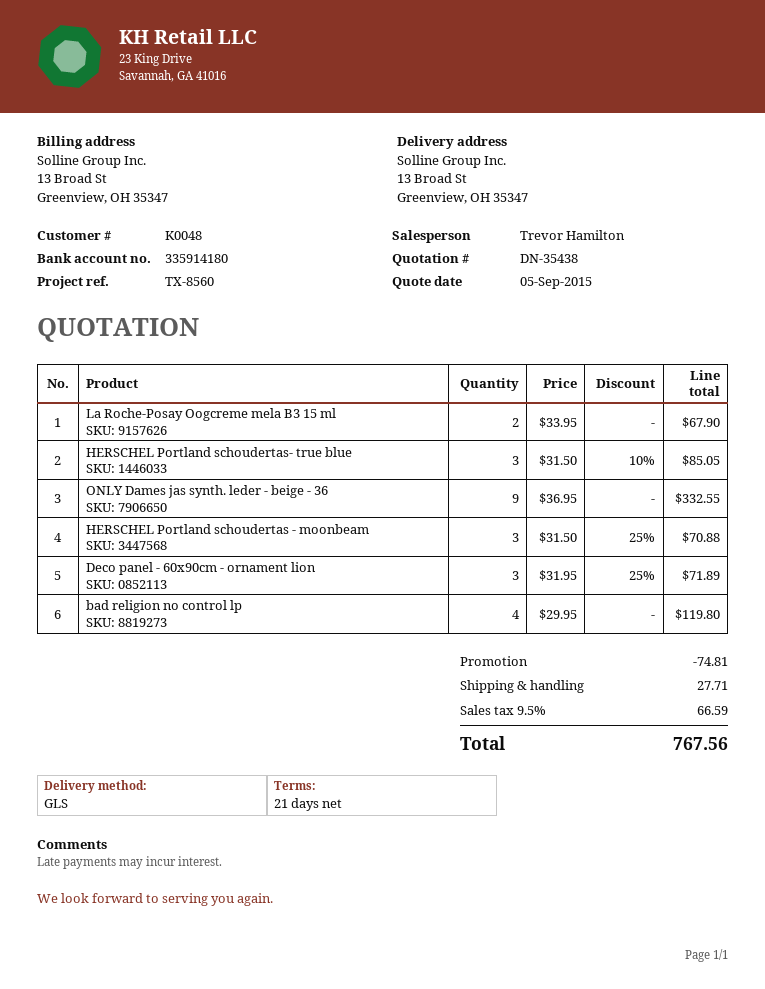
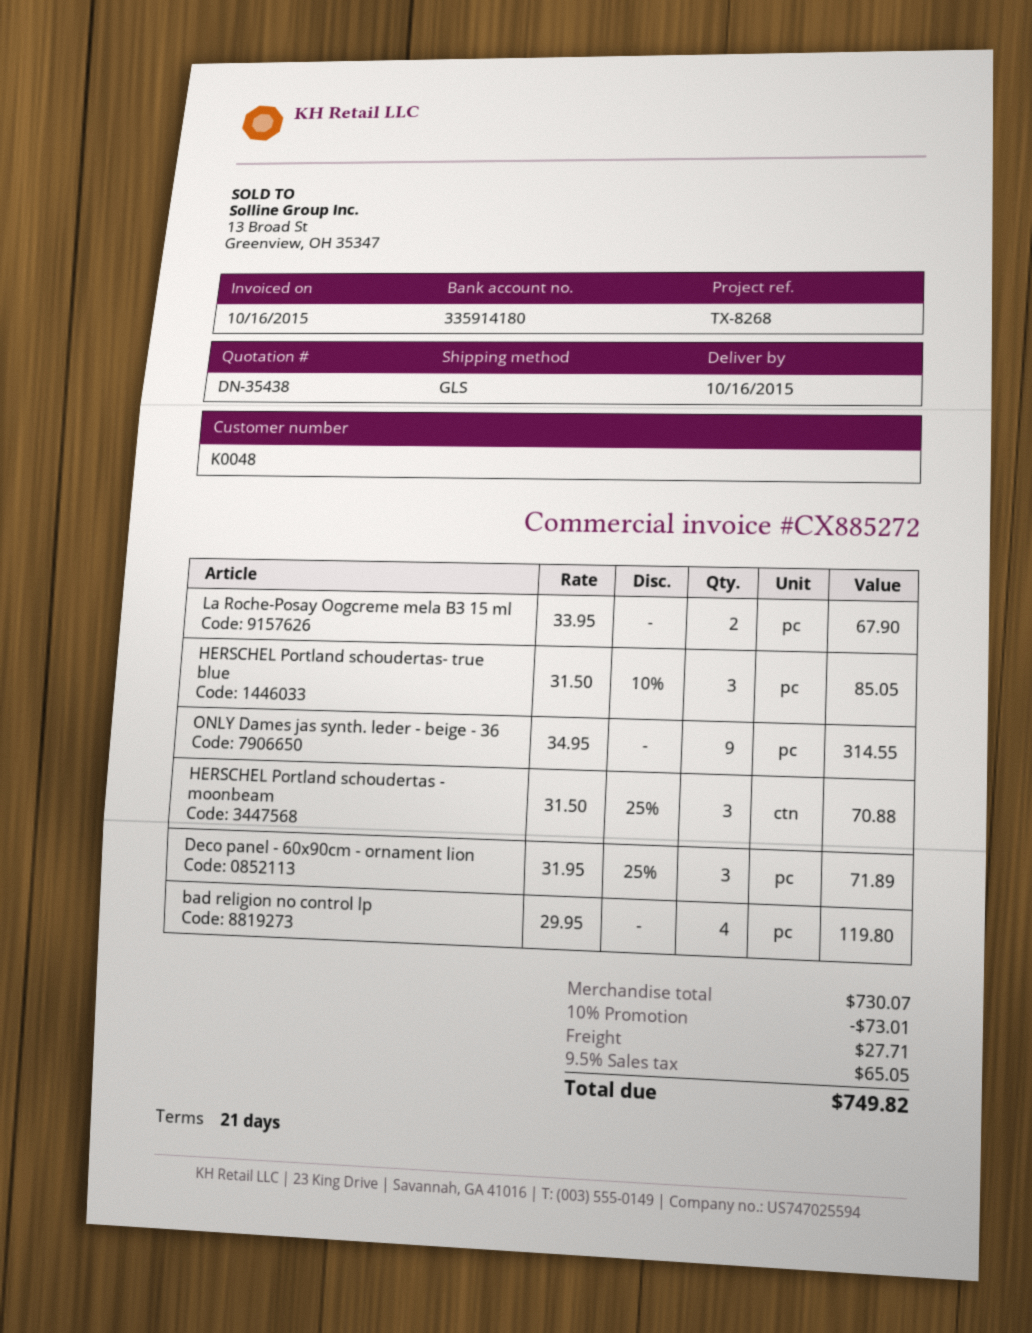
reference: TX-8560 -> TX-8268
ONLY Dames jas synth. leder - beige - 36: 9 x 36.95 = 332.55 -> 9 x 34.95 = 314.55
discount: 74.81 -> 73.01
tax: 9.5% = 66.59 -> 9.5% = 65.05
total: 767.56 -> 749.82

